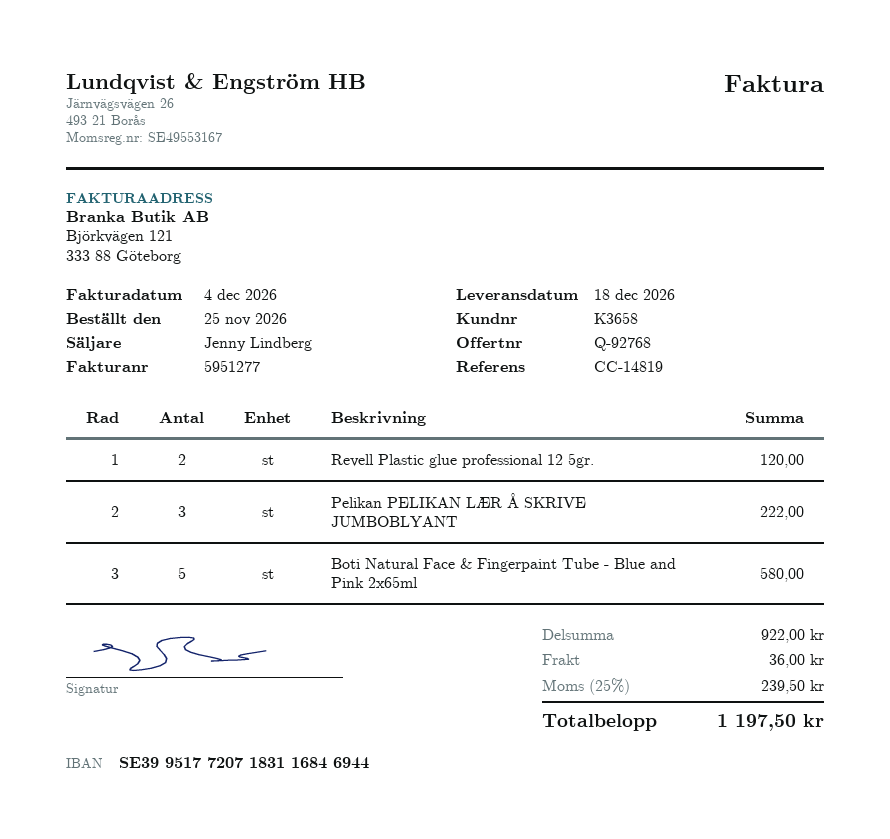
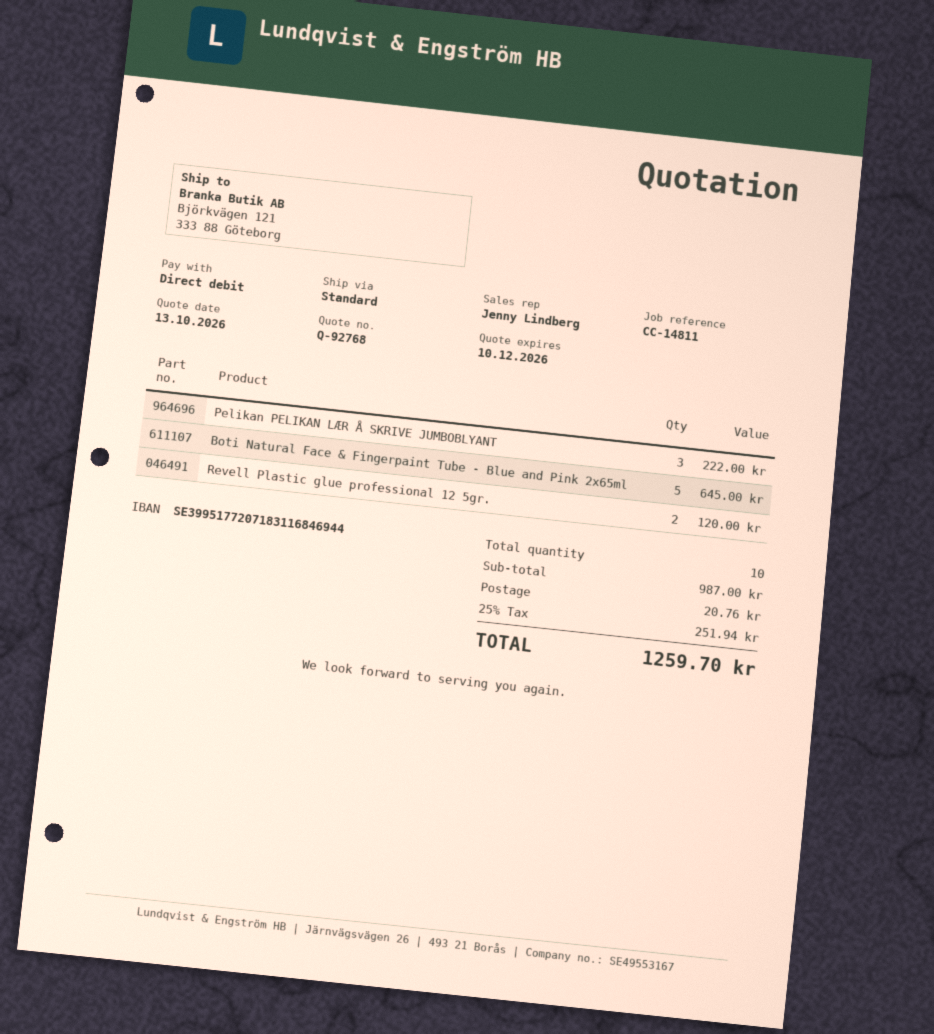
reference: CC-14819 -> CC-14811
Boti Natural Face & Fingerpaint Tube - Blue and Pink 2x65ml: 5 for 580.00 -> 5 for 645.00
subtotal: 922.00 -> 987.00
shipping: 36.00 -> 20.76
tax: 25% = 239.50 -> 25% = 251.94
total: 1197.50 -> 1259.70

